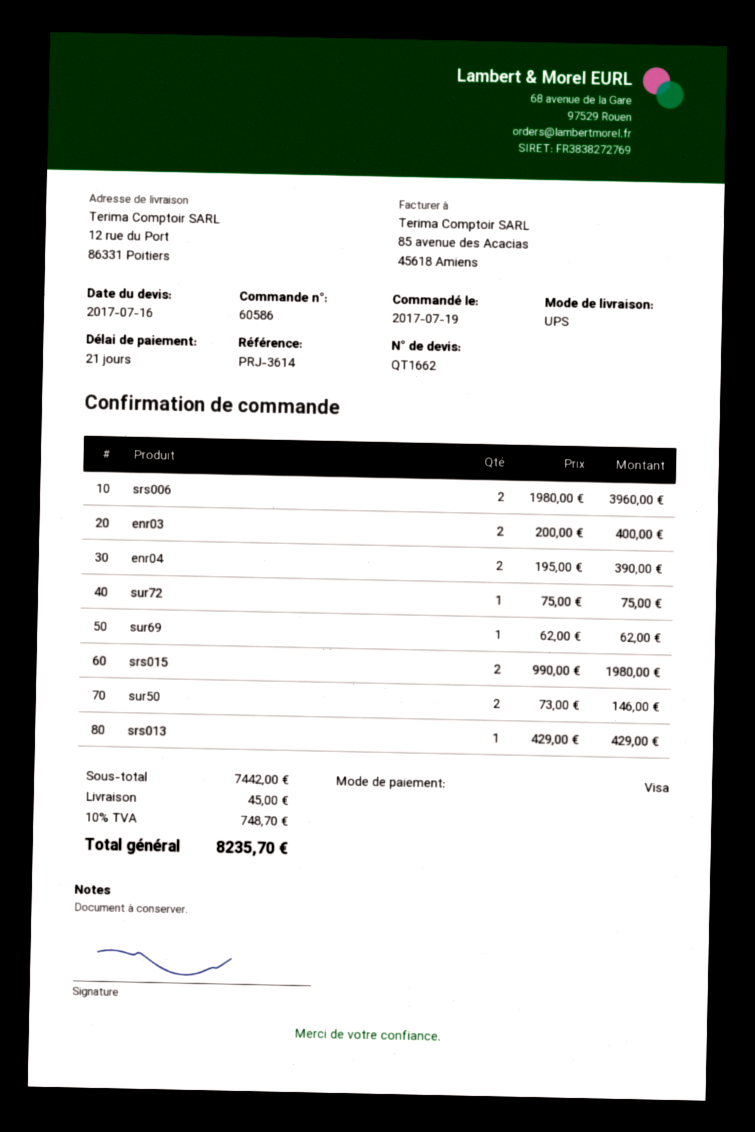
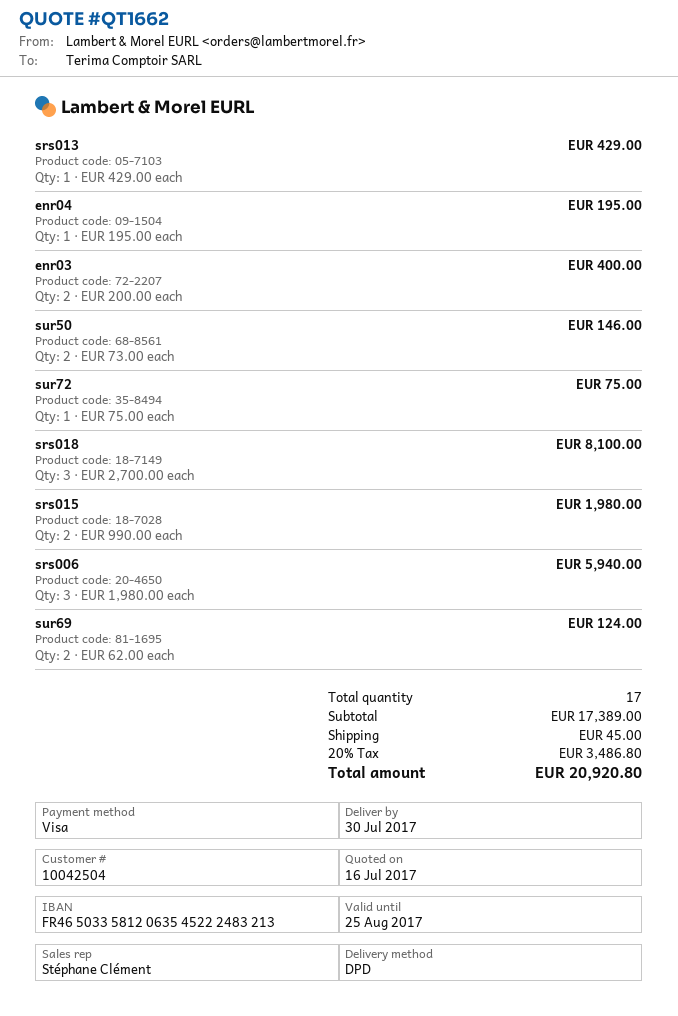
shipping method: UPS -> DPD
srs006: 2 x 1980.00 = 3960.00 -> 3 x 1980.00 = 5940.00
enr04: 2 x 195.00 = 390.00 -> 1 x 195.00 = 195.00
sur69: 1 x 62.00 = 62.00 -> 2 x 62.00 = 124.00
srs018: none -> 3 x 2700.00 = 8100.00
subtotal: 7442.00 -> 17389.00
tax: 10% = 748.70 -> 20% = 3486.80
total: 8235.70 -> 20920.80

